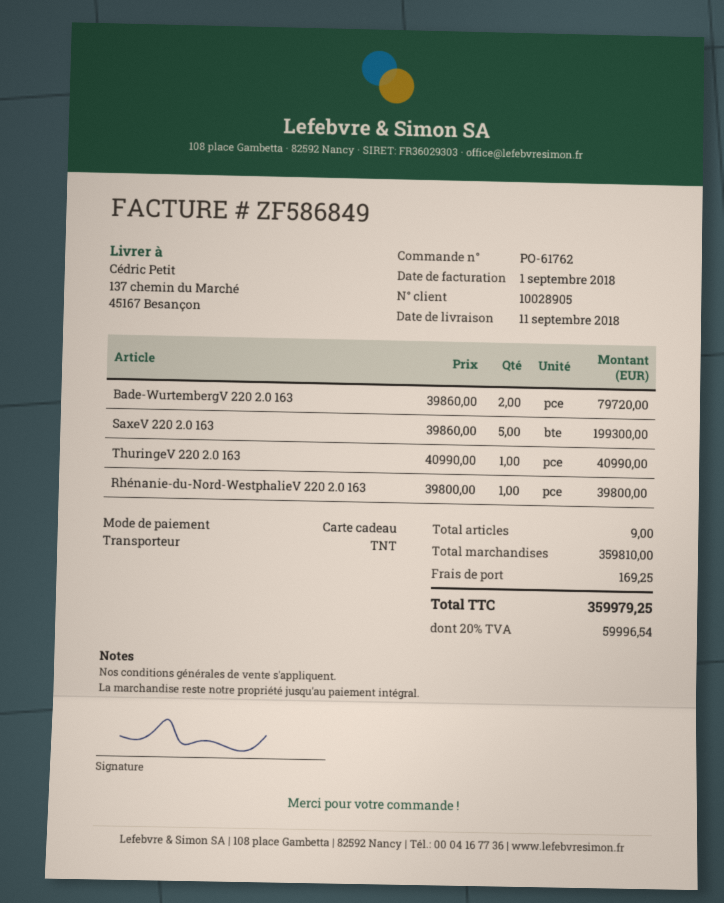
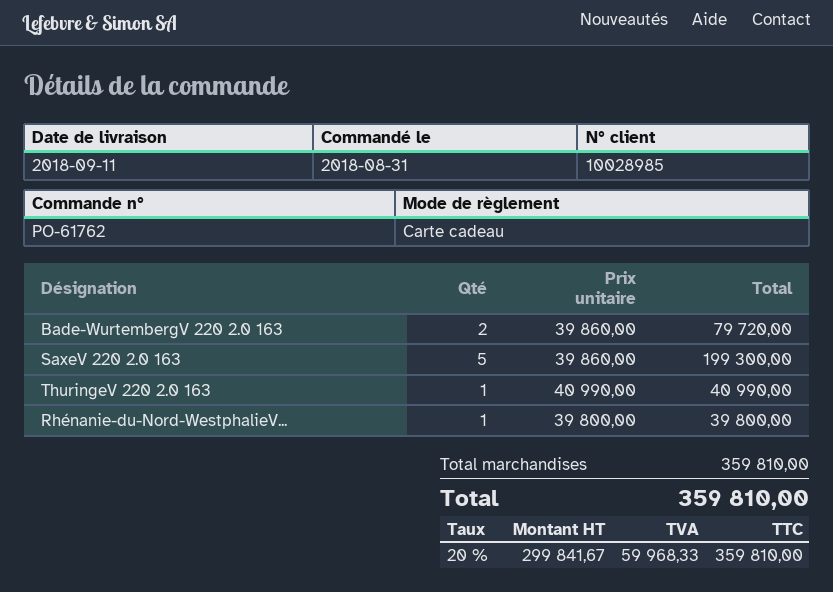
customer number: 10028905 -> 10028985
shipping: 169.25 -> none
tax: 20% = 59996.54 -> 20% = 59968.33
total: 359979.25 -> 359810.00

